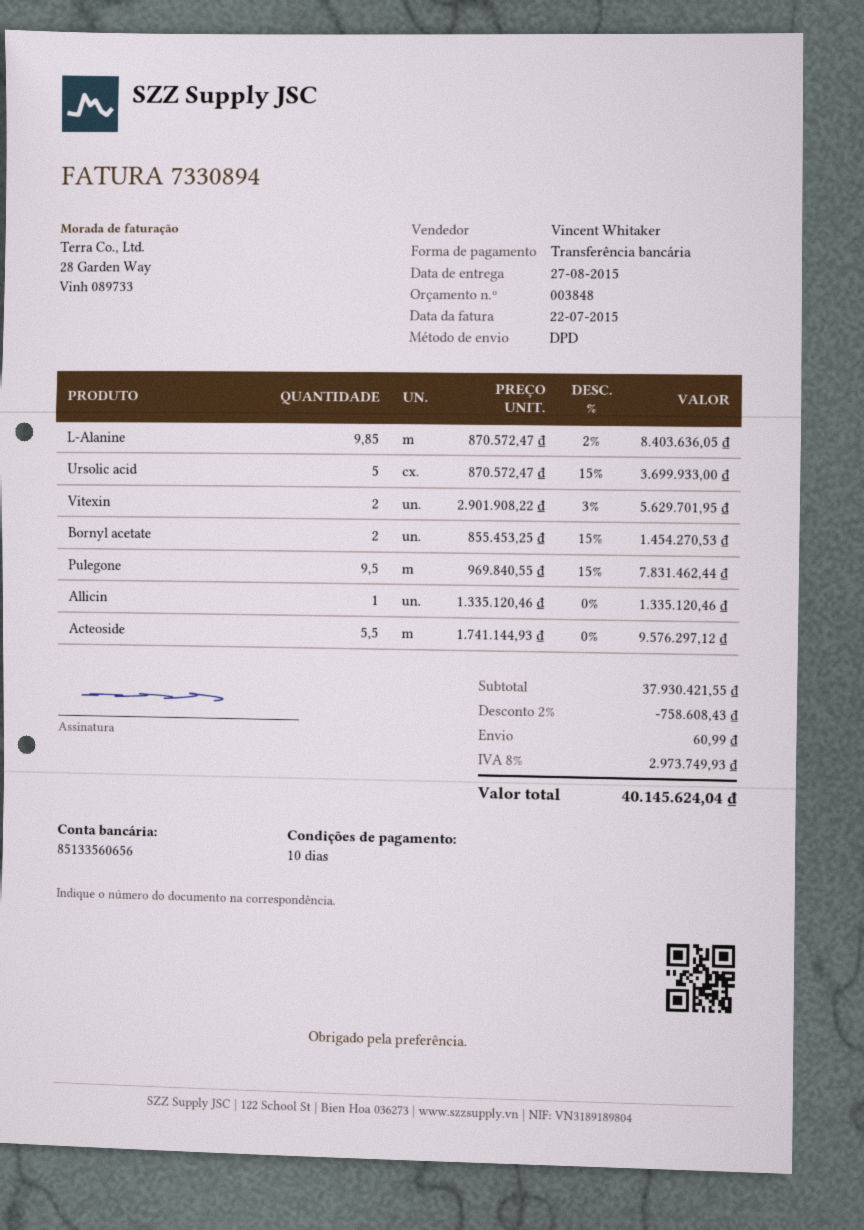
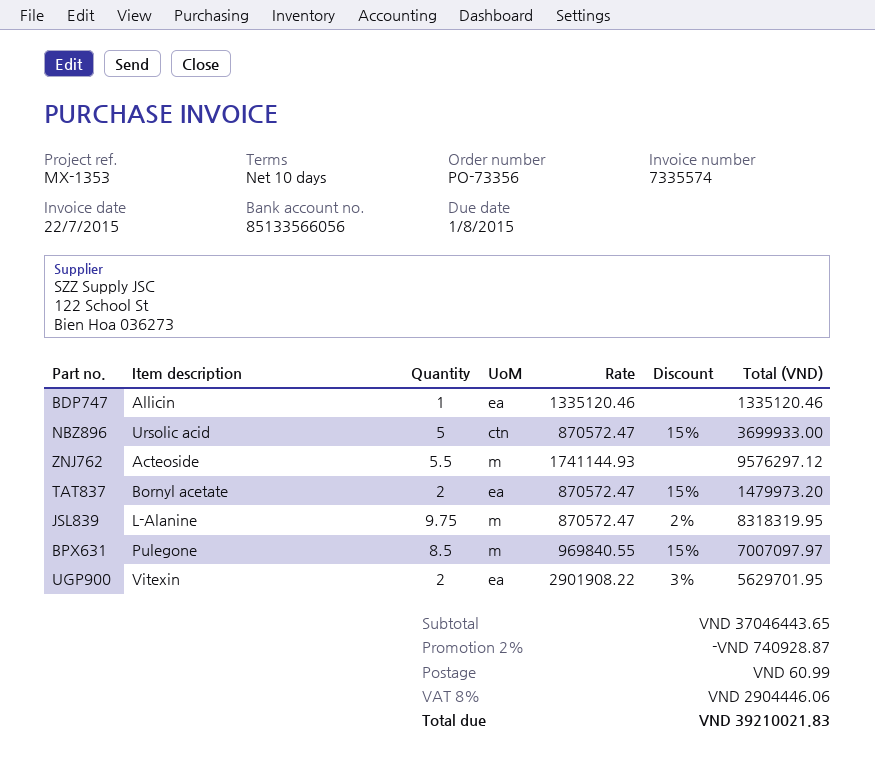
invoice number: 7330894 -> 7335574
bank account: 85133560656 -> 85133566056
L-Alanine: 9.85 x 870572.47 - 2% = 8403636.05 -> 9.75 x 870572.47 - 2% = 8318319.95
Bornyl acetate: 2 x 855453.25 - 15% = 1454270.53 -> 2 x 870572.47 - 15% = 1479973.20
Pulegone: 9.5 x 969840.55 - 15% = 7831462.44 -> 8.5 x 969840.55 - 15% = 7007097.97
subtotal: 37930421.55 -> 37046443.65
discount: 2% = 758608.43 -> 2% = 740928.87
tax: 8% = 2973749.93 -> 8% = 2904446.06
total: 40145624.04 -> 39210021.83

